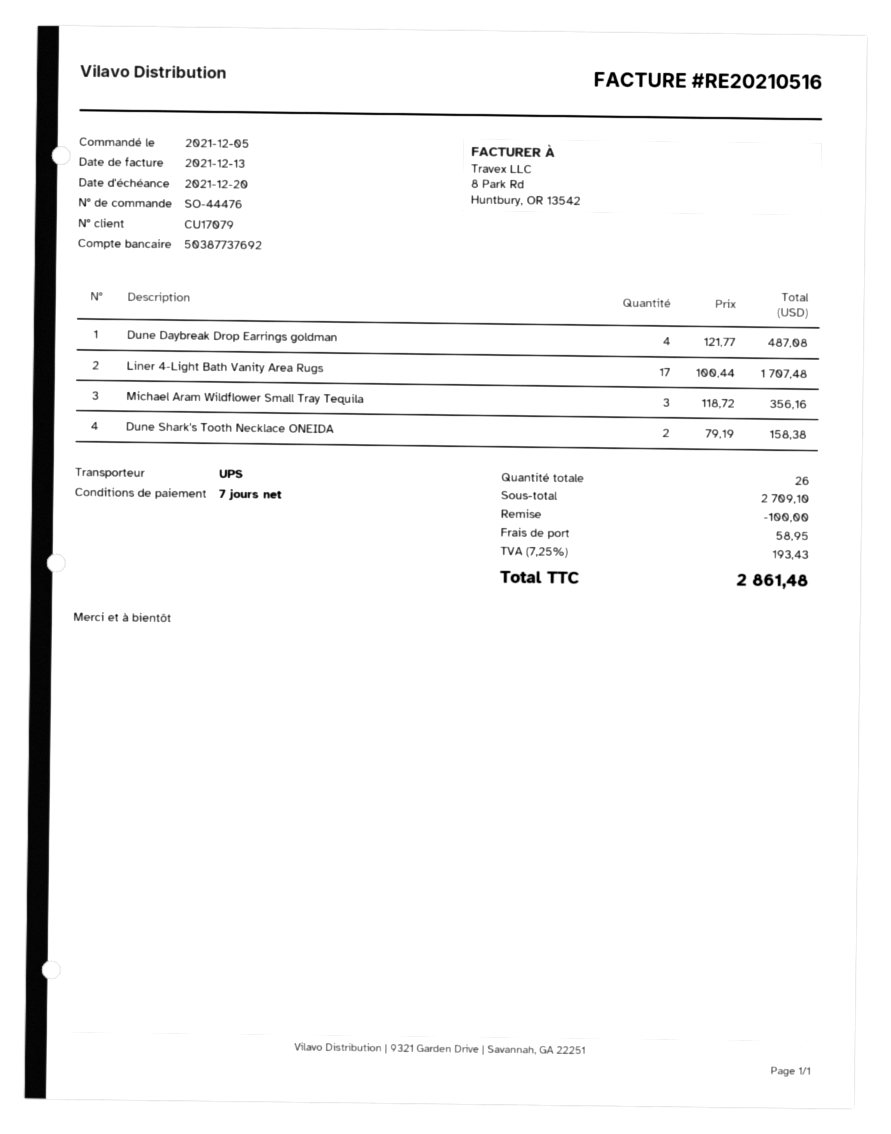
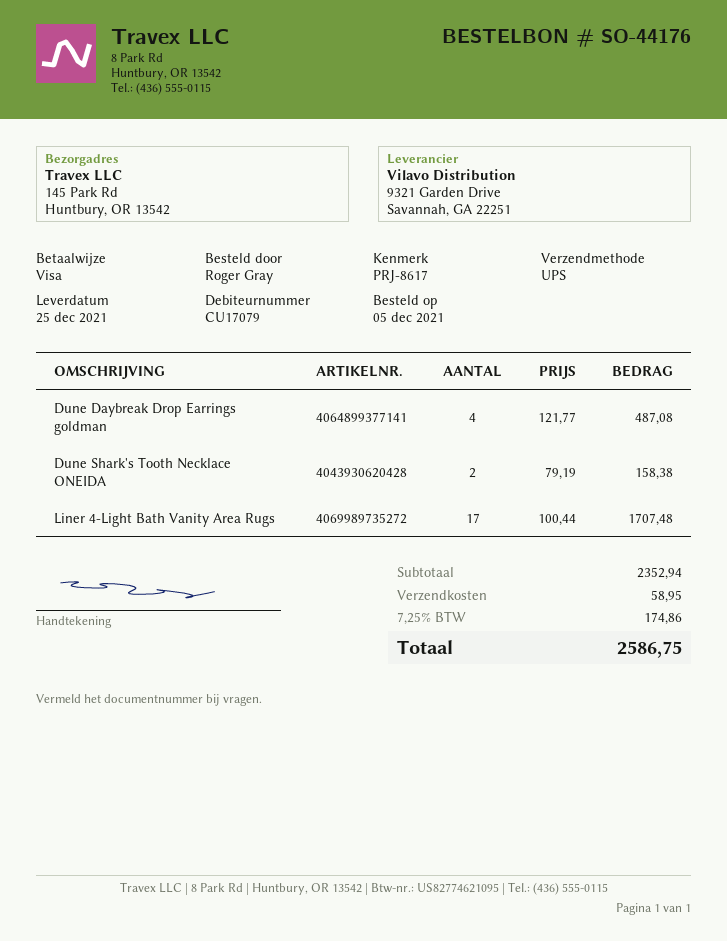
order number: SO-44476 -> SO-44176
Michael Aram Wildflower Small Tray Tequila: 3 x 118.72 = 356.16 -> none
subtotal: 2709.10 -> 2352.94
discount: 100.00 -> none
tax: 7.25% = 193.43 -> 7.25% = 174.86
total: 2861.48 -> 2586.75

